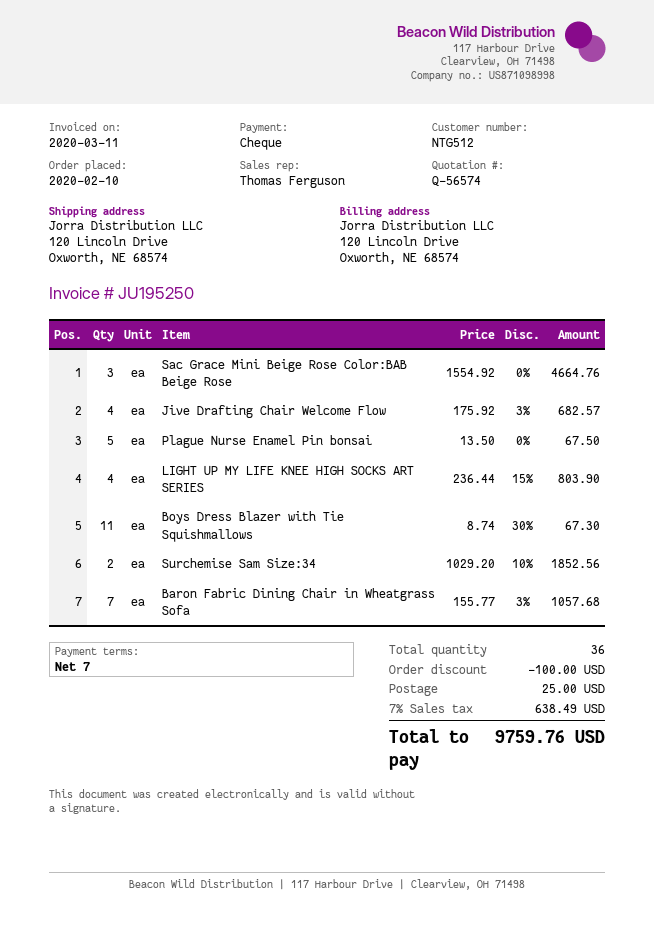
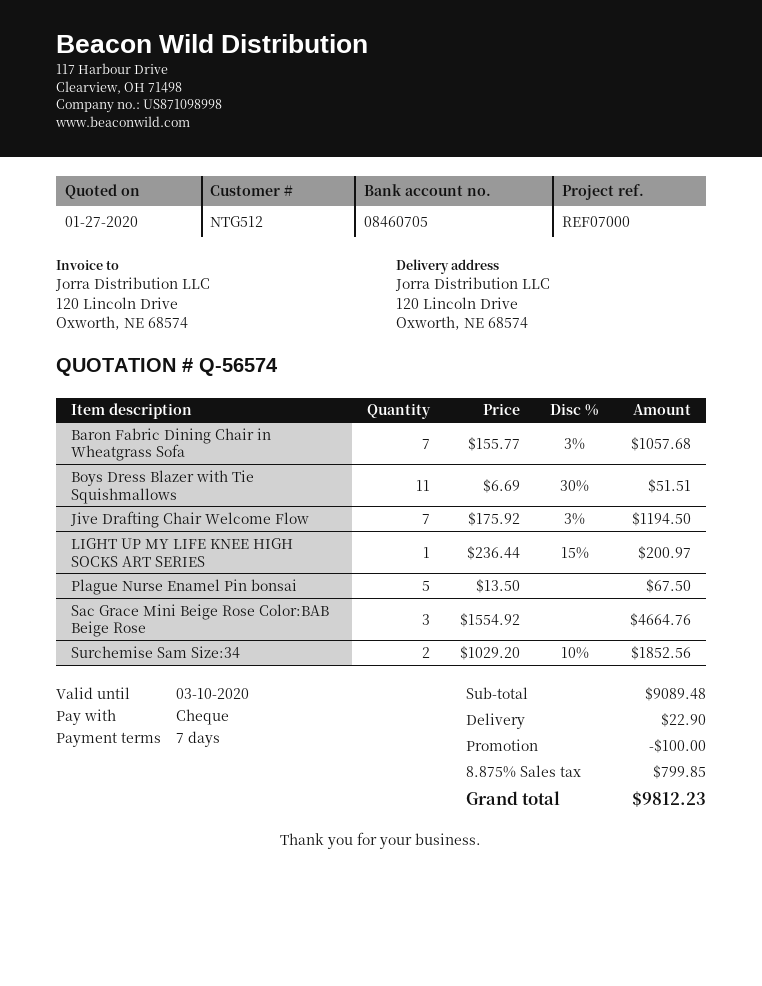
Jive Drafting Chair Welcome Flow: 4 x 175.92 - 3% = 682.57 -> 7 x 175.92 - 3% = 1194.50
LIGHT UP MY LIFE KNEE HIGH SOCKS ART SERIES: 4 x 236.44 - 15% = 803.90 -> 1 x 236.44 - 15% = 200.97
Boys Dress Blazer with Tie Squishmallows: 11 x 8.74 - 30% = 67.30 -> 11 x 6.69 - 30% = 51.51
shipping: 25.00 -> 22.90
tax: 7% = 638.49 -> 8.875% = 799.85
total: 9759.76 -> 9812.23

